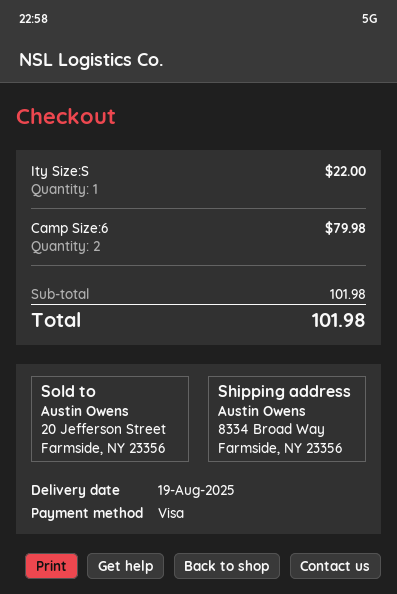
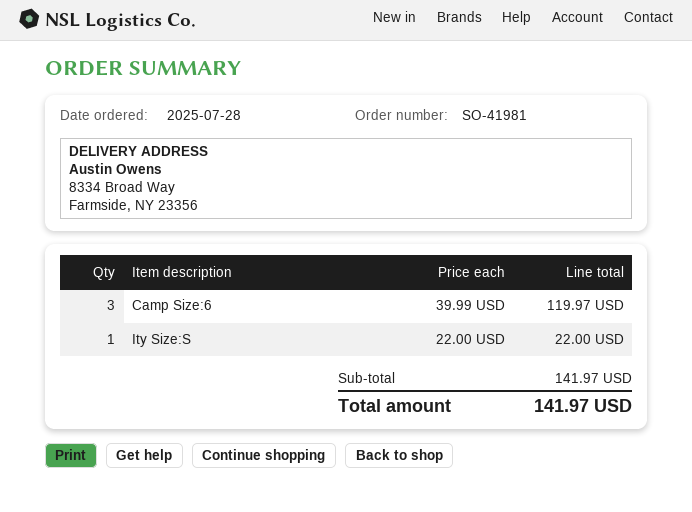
Camp Size:6: 2 for 79.98 -> 3 for 119.97
subtotal: 101.98 -> 141.97
total: 101.98 -> 141.97

